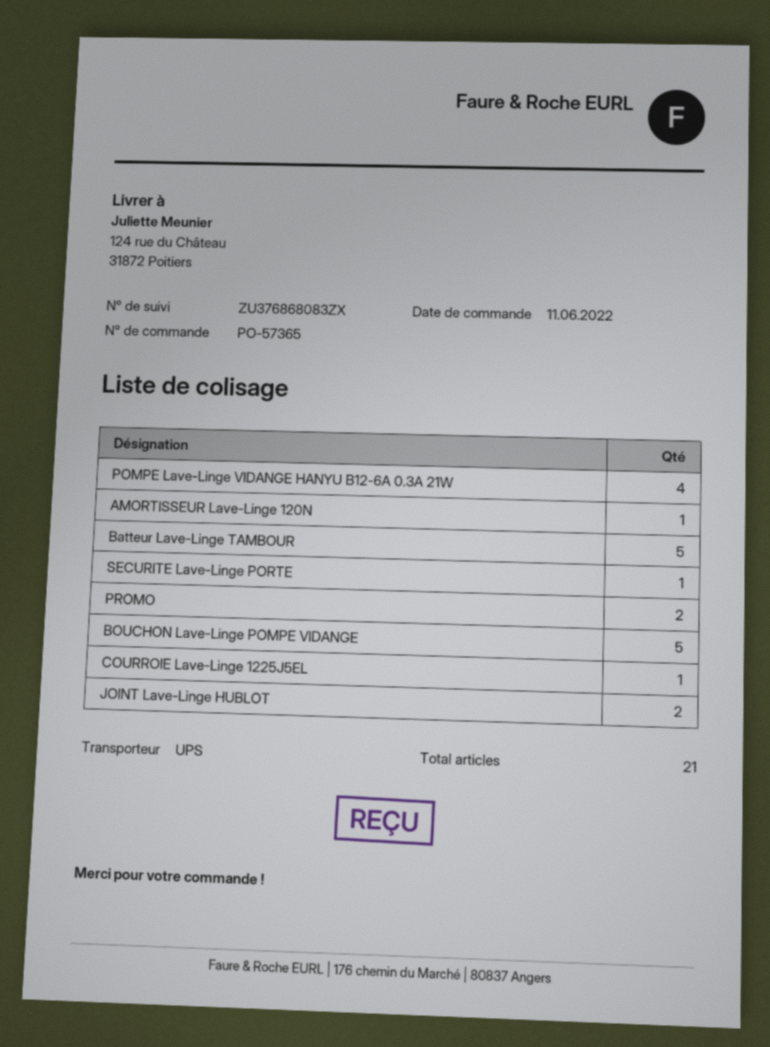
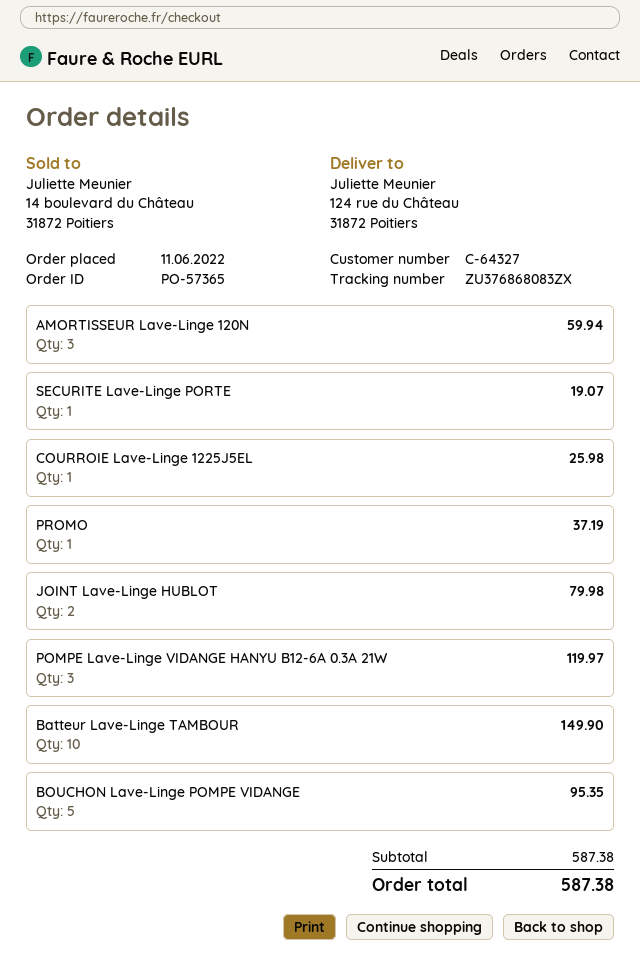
POMPE Lave-Linge VIDANGE HANYU B12-6A 0.3A 21W: 4 -> 3
AMORTISSEUR Lave-Linge 120N: 1 -> 3
Batteur Lave-Linge TAMBOUR: 5 -> 10
PROMO: 2 -> 1

